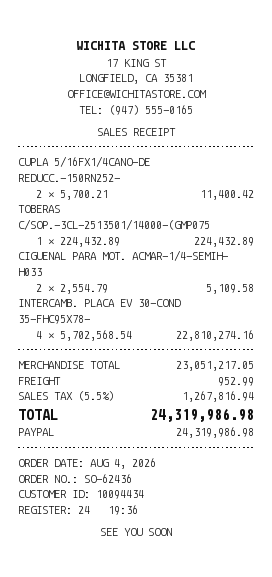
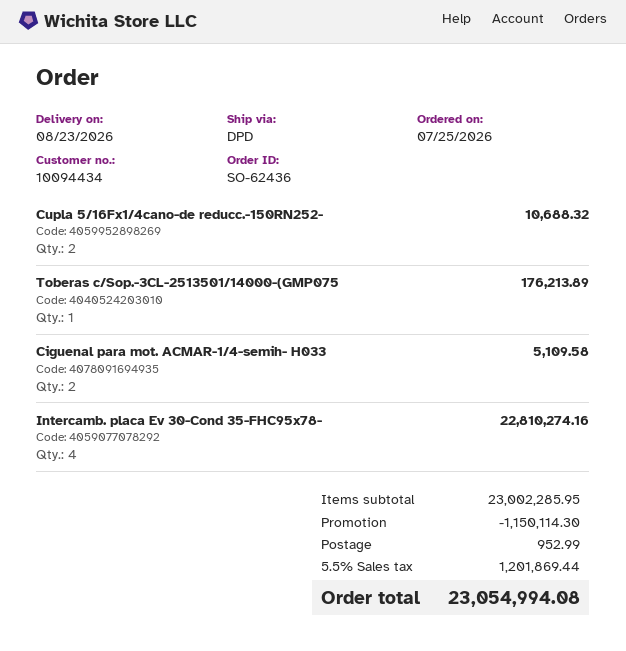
order date: 2026-08-04 -> 2026-07-25
CUPLA 5/16FX1/4CANO-DE REDUCC.-150RN252-: 2 for 11400.42 -> 2 for 10688.32
TOBERAS C/SOP.-3CL-2513501/14000-(GMP075: 1 for 224432.89 -> 1 for 176213.89
subtotal: 23051217.05 -> 23002285.95
discount: none -> 1150114.30
tax: 5.5% = 1267816.94 -> 5.5% = 1201869.44
total: 24319986.98 -> 23054994.08

